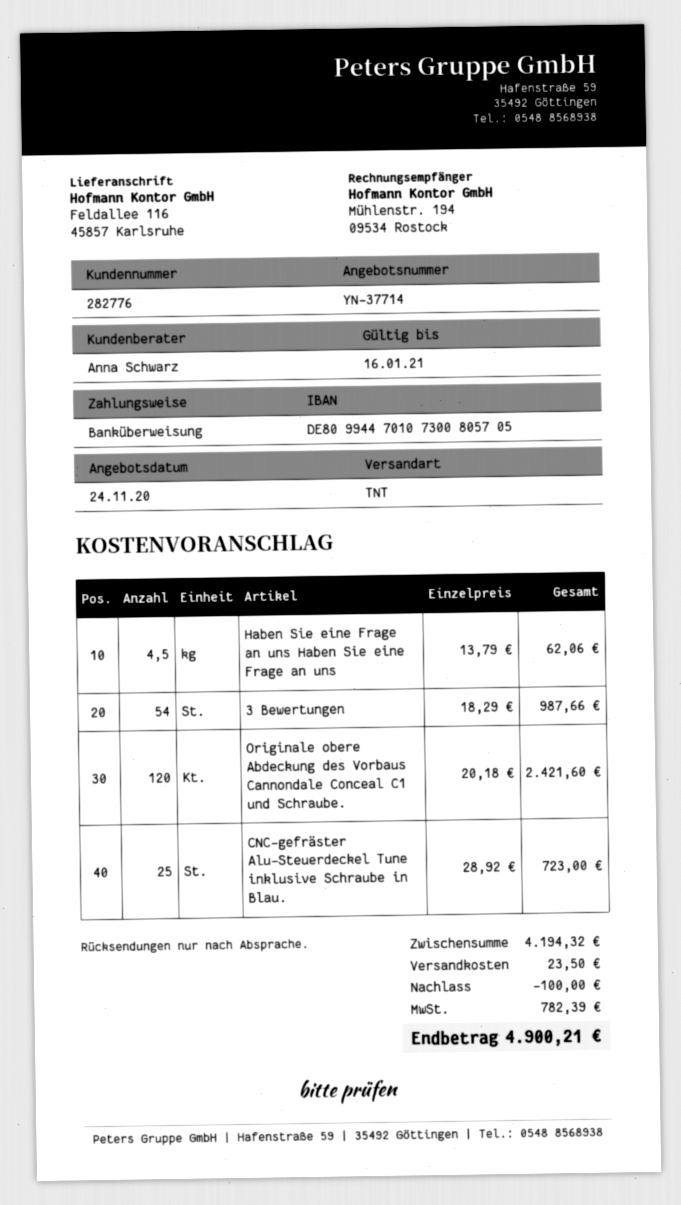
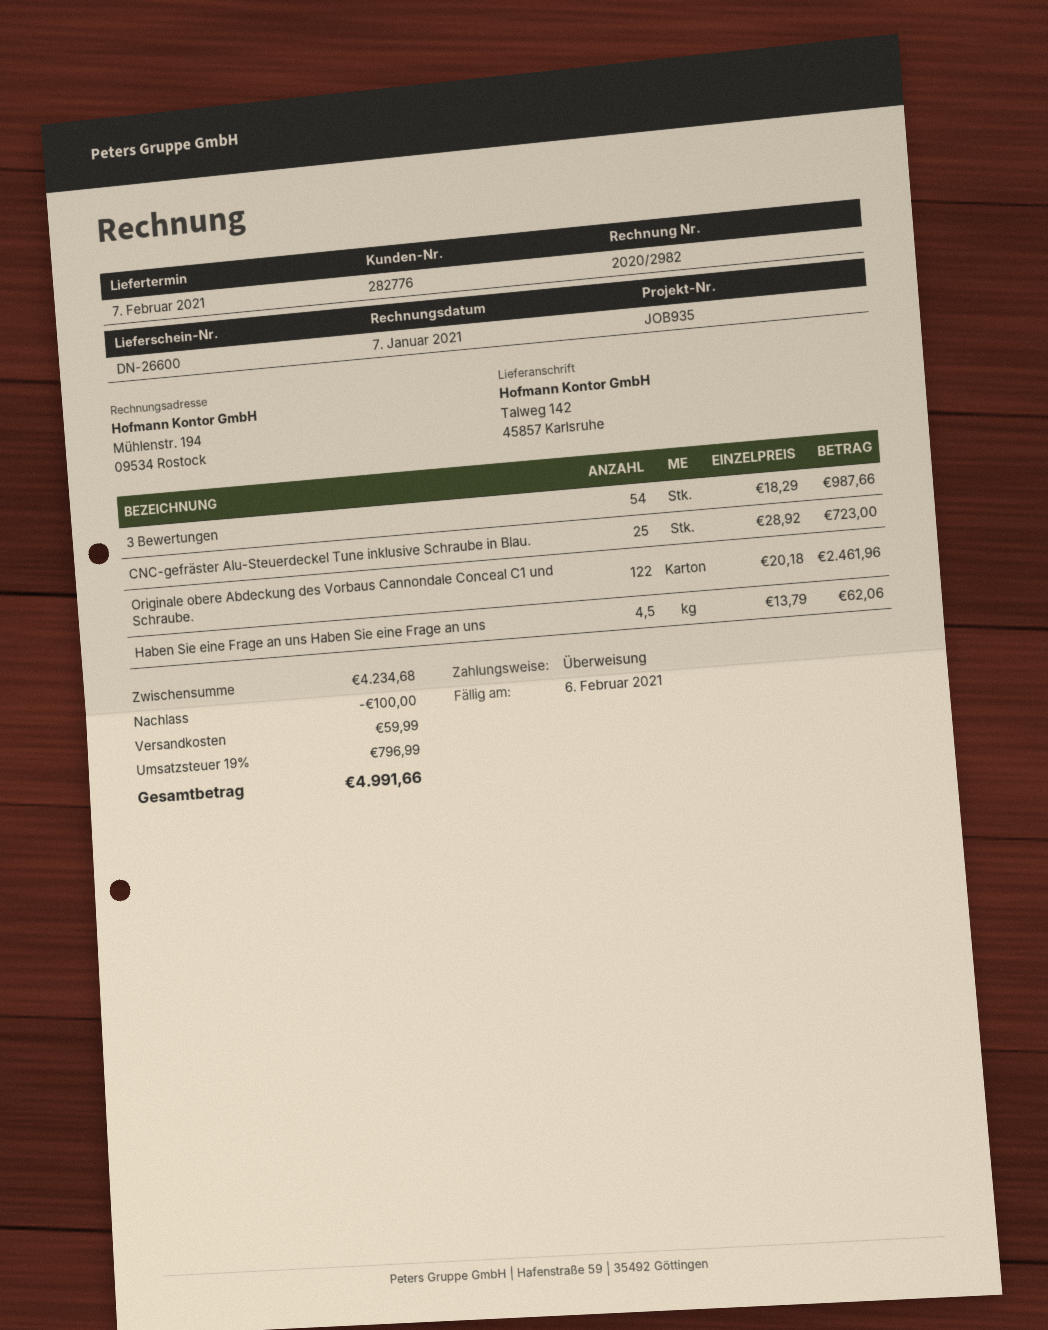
ship to: Feldallee 116, 45857 Karlsruhe -> Talweg 142, 45857 Karlsruhe
Originale obere Abdeckung des Vorbaus Cannondale Conceal C1 und Schraube.: 120 x 20.18 = 2421.60 -> 122 x 20.18 = 2461.96
subtotal: 4194.32 -> 4234.68
shipping: 23.50 -> 59.99
tax: 782.39 -> 796.99
total: 4900.21 -> 4991.66

